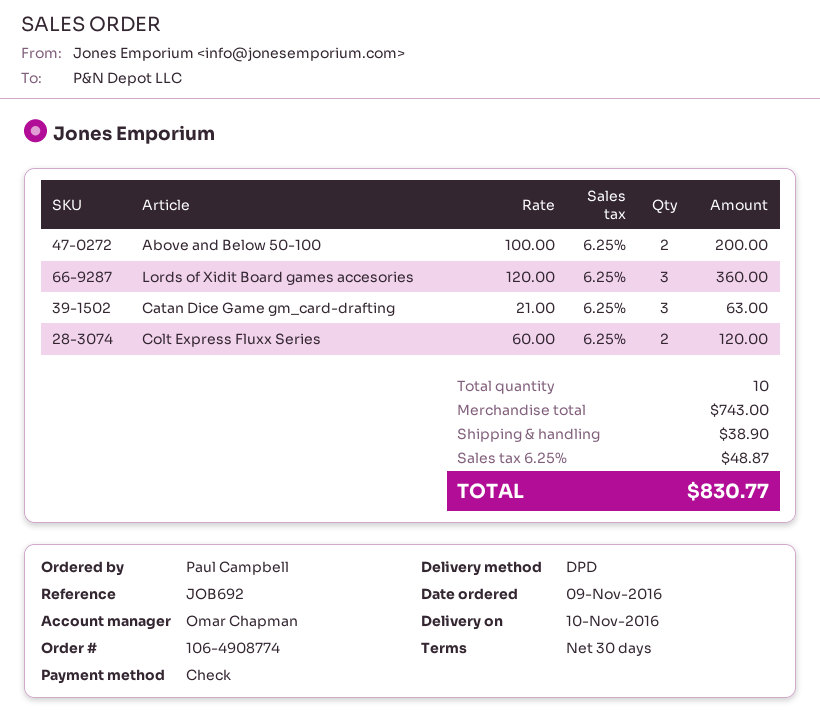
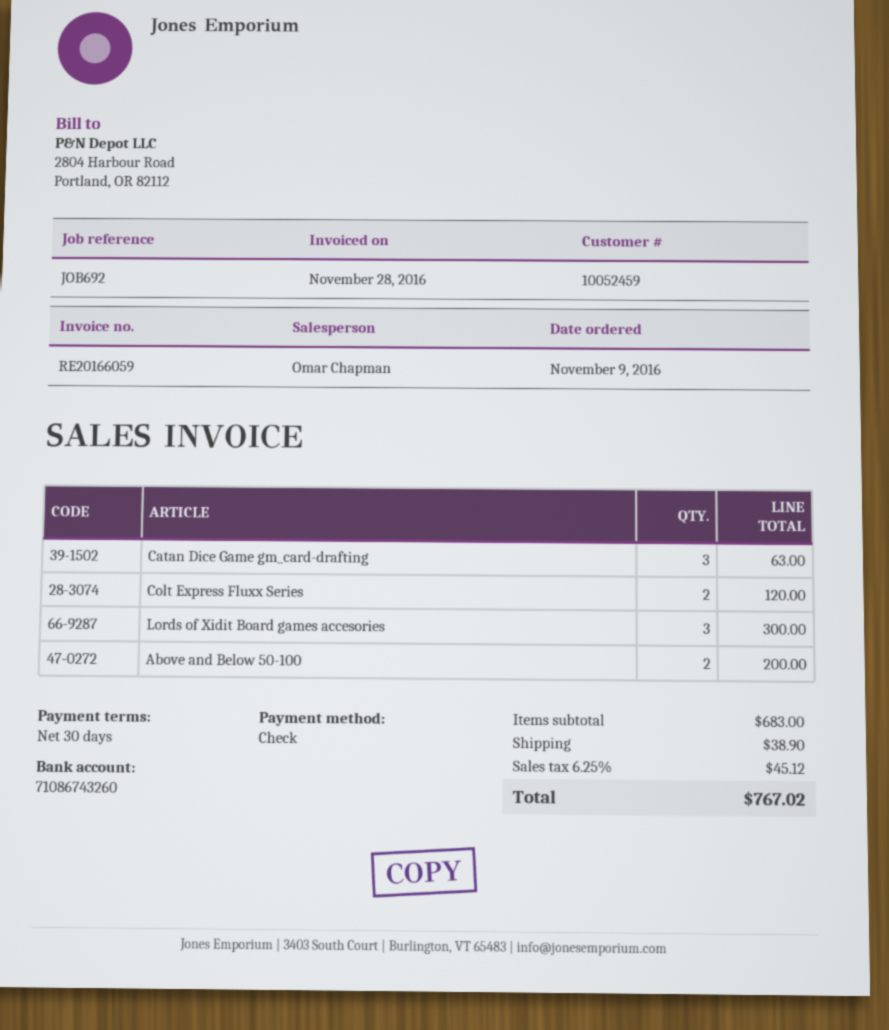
Lords of Xidit Board games accesories: 3 for 360.00 -> 3 for 300.00
subtotal: 743.00 -> 683.00
tax: 6.25% = 48.87 -> 6.25% = 45.12
total: 830.77 -> 767.02

